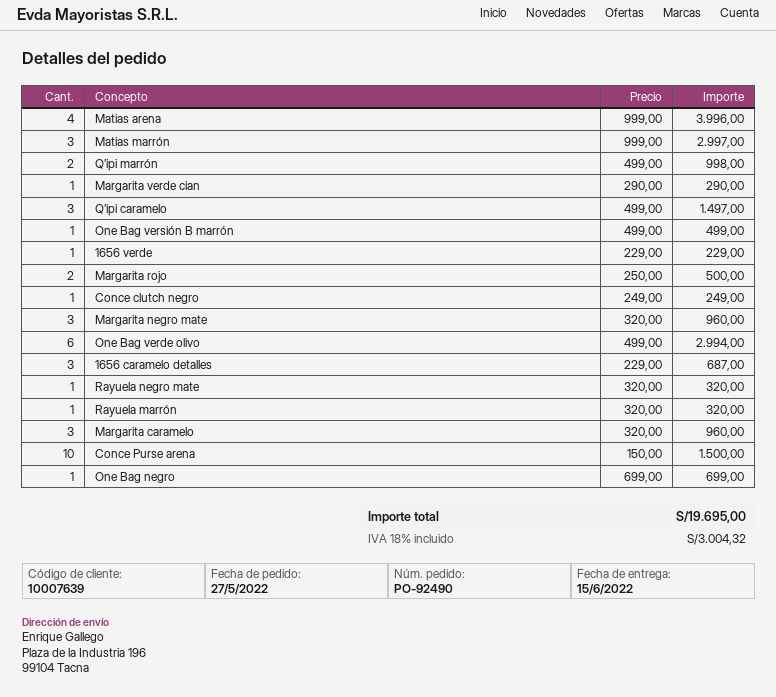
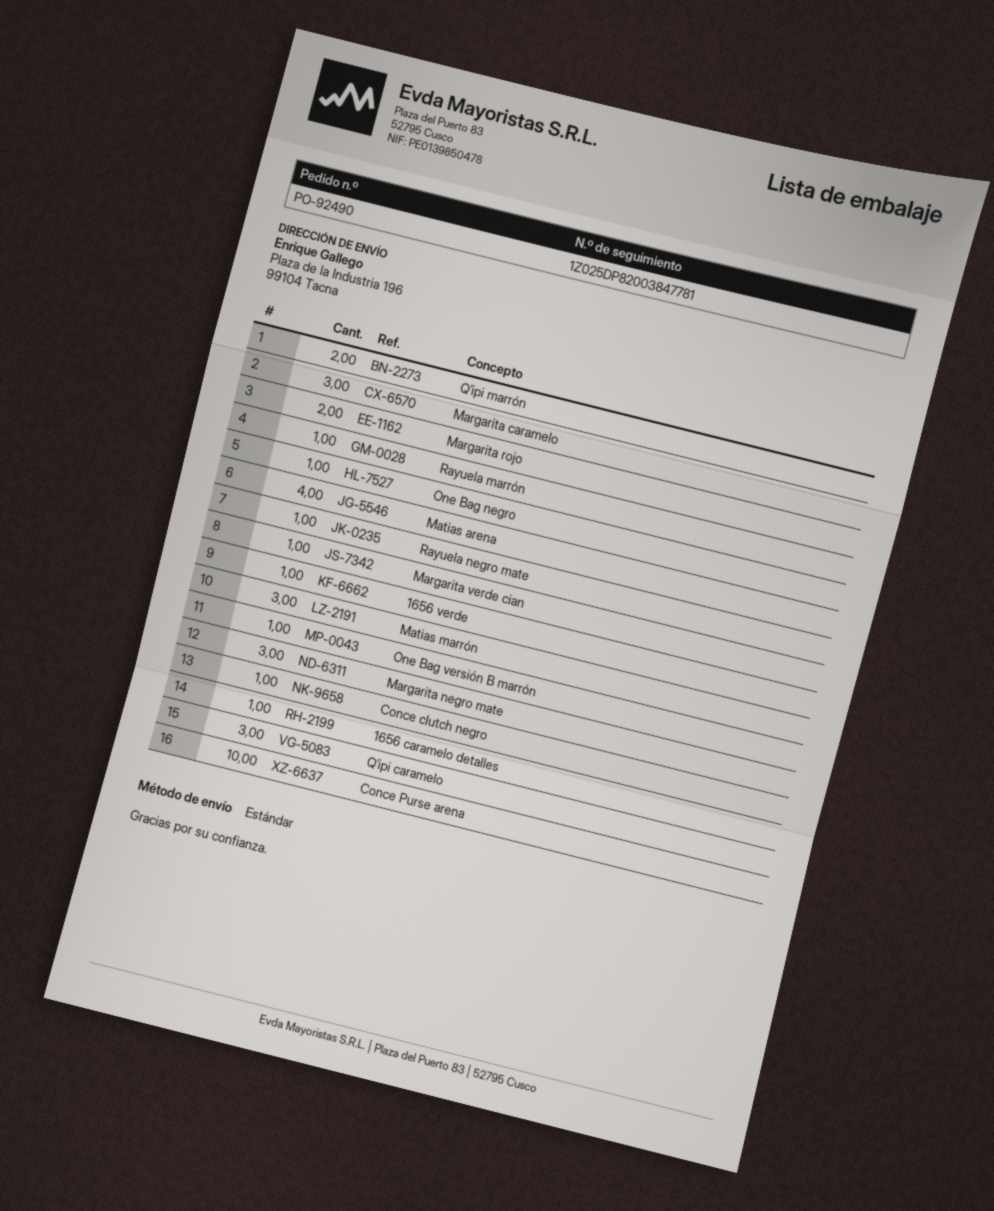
One Bag verde olivo: 6 -> none
1656 caramelo detalles: 3 -> 1

